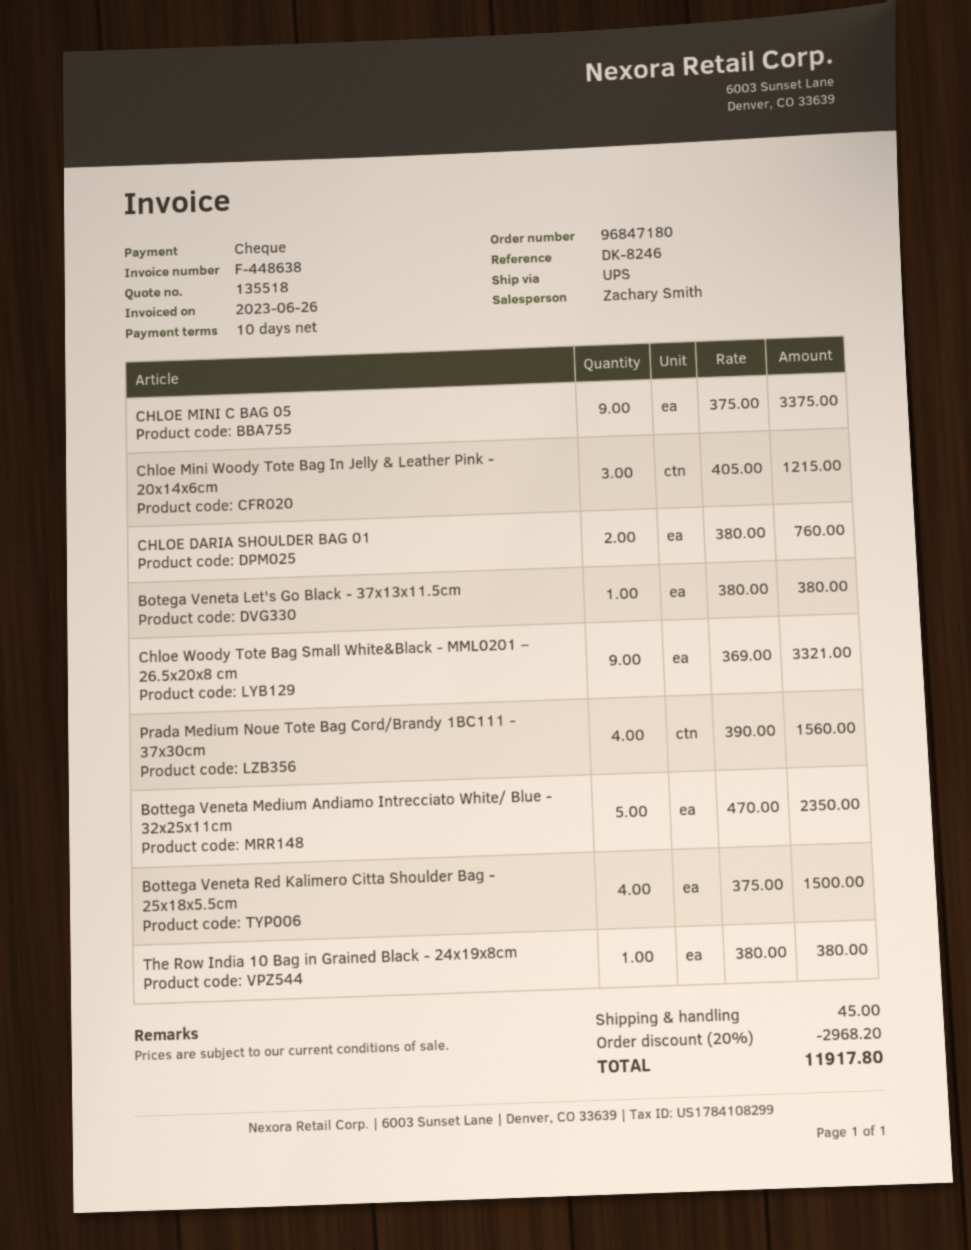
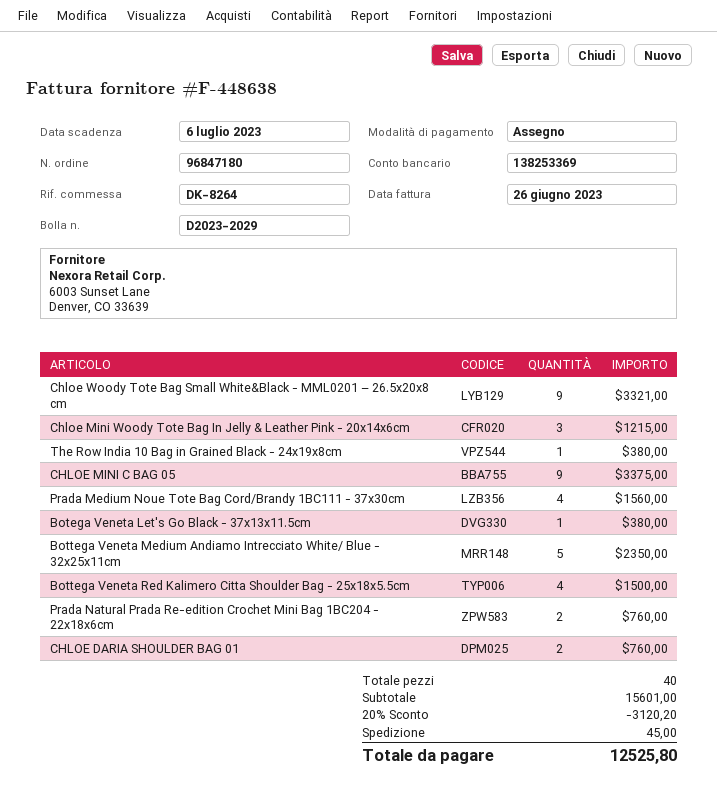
reference: DK-8246 -> DK-8264
Prada Natural Prada Re-edition Crochet Mini Bag 1BC204 - 22x18x6cm: none -> 2 for 760.00
discount: 20% = 2968.20 -> 20% = 3120.20
total: 11917.80 -> 12525.80

